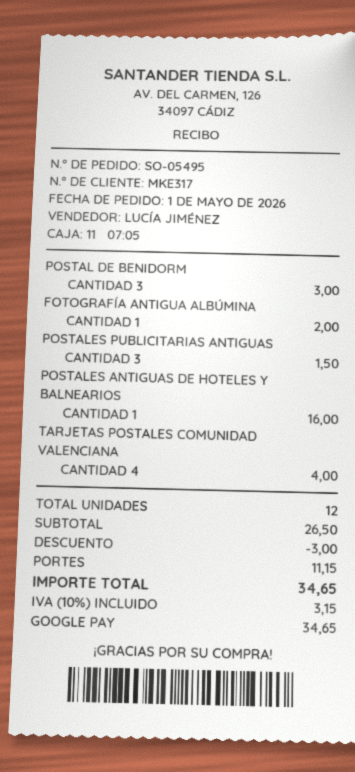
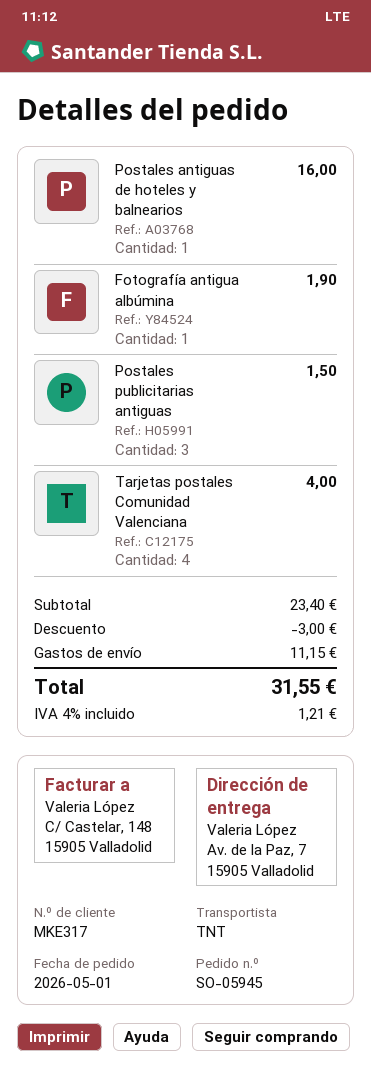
order number: SO-05495 -> SO-05945
POSTAL DE BENIDORM: 3 for 3.00 -> none
FOTOGRAFÍA ANTIGUA ALBÚMINA: 1 for 2.00 -> 1 for 1.90
subtotal: 26.50 -> 23.40
tax: 10% = 3.15 -> 4% = 1.21
total: 34.65 -> 31.55

